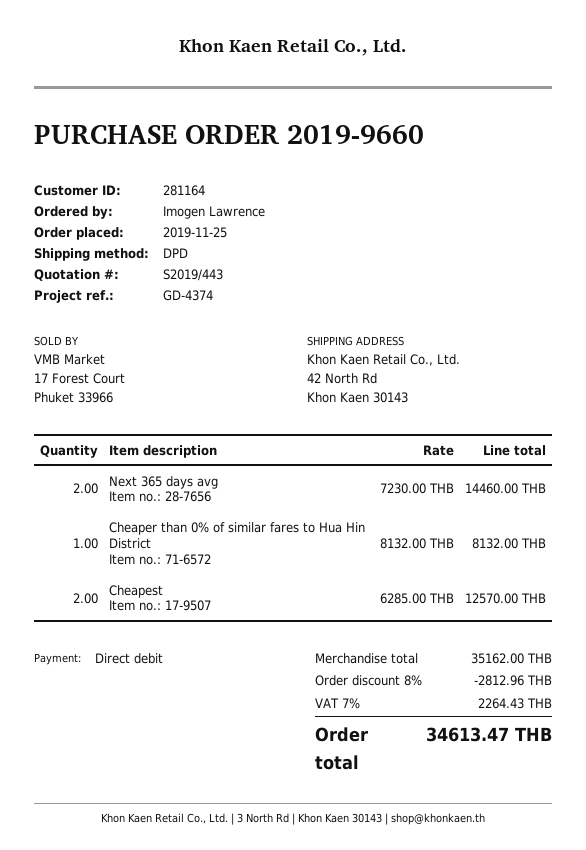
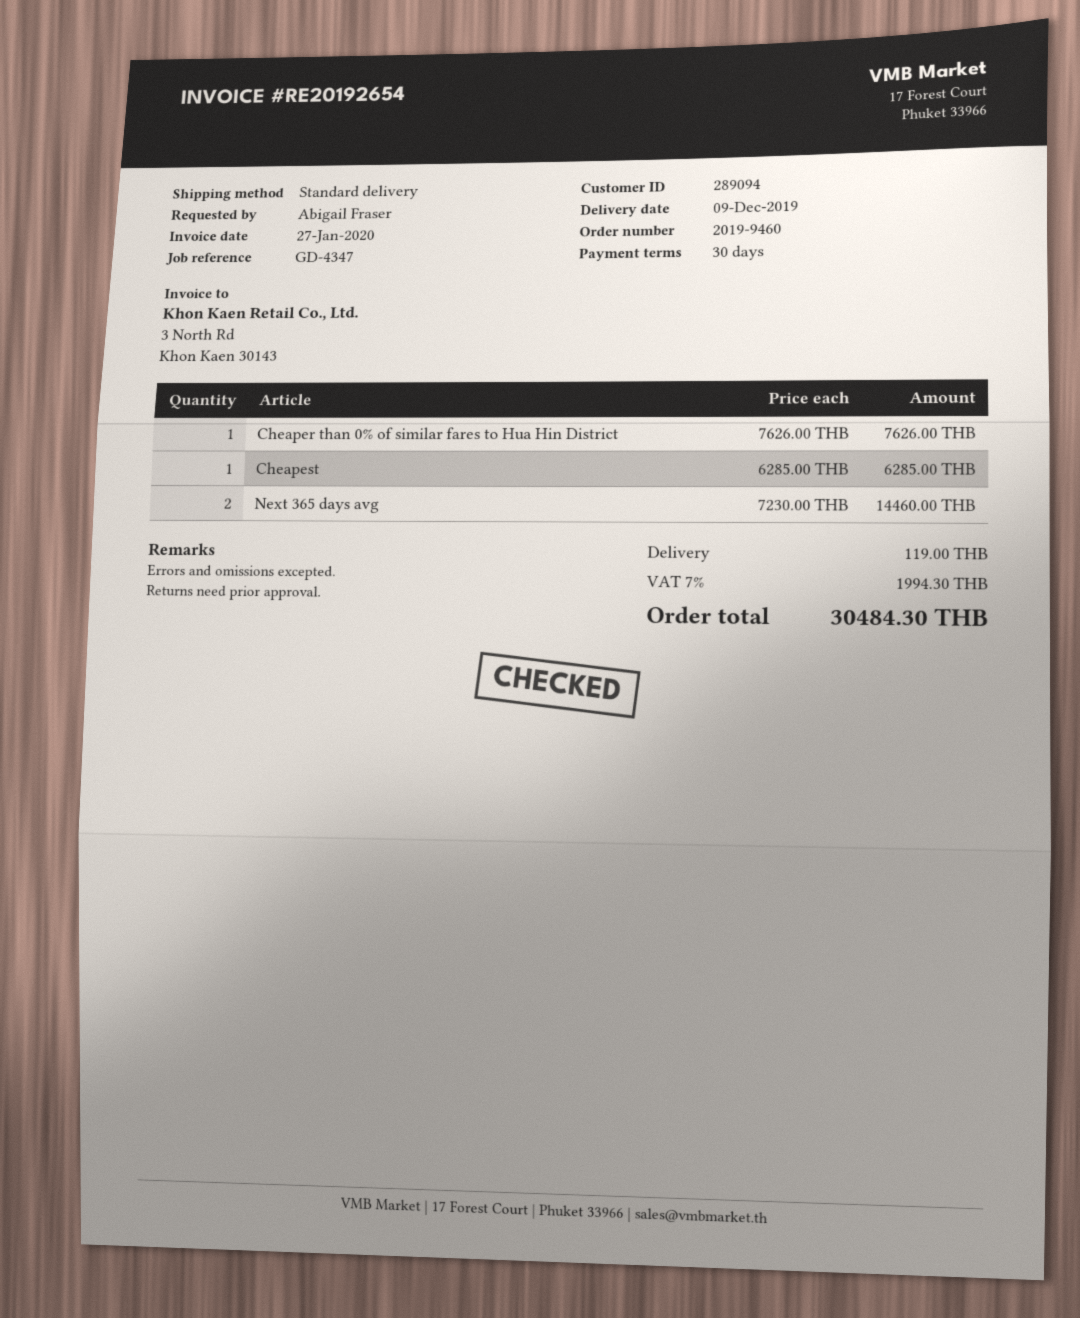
order number: 2019-9660 -> 2019-9460
customer number: 281164 -> 289094
reference: GD-4374 -> GD-4347
ordered by: Imogen Lawrence -> Abigail Fraser
shipping method: DPD -> standard
Cheaper than 0% of similar fares to Hua Hin District: 1 x 8132.00 = 8132.00 -> 1 x 7626.00 = 7626.00
Cheapest: 2 x 6285.00 = 12570.00 -> 1 x 6285.00 = 6285.00
discount: 8% = 2812.96 -> none
shipping: none -> 119.00
tax: 7% = 2264.43 -> 7% = 1994.30
total: 34613.47 -> 30484.30

